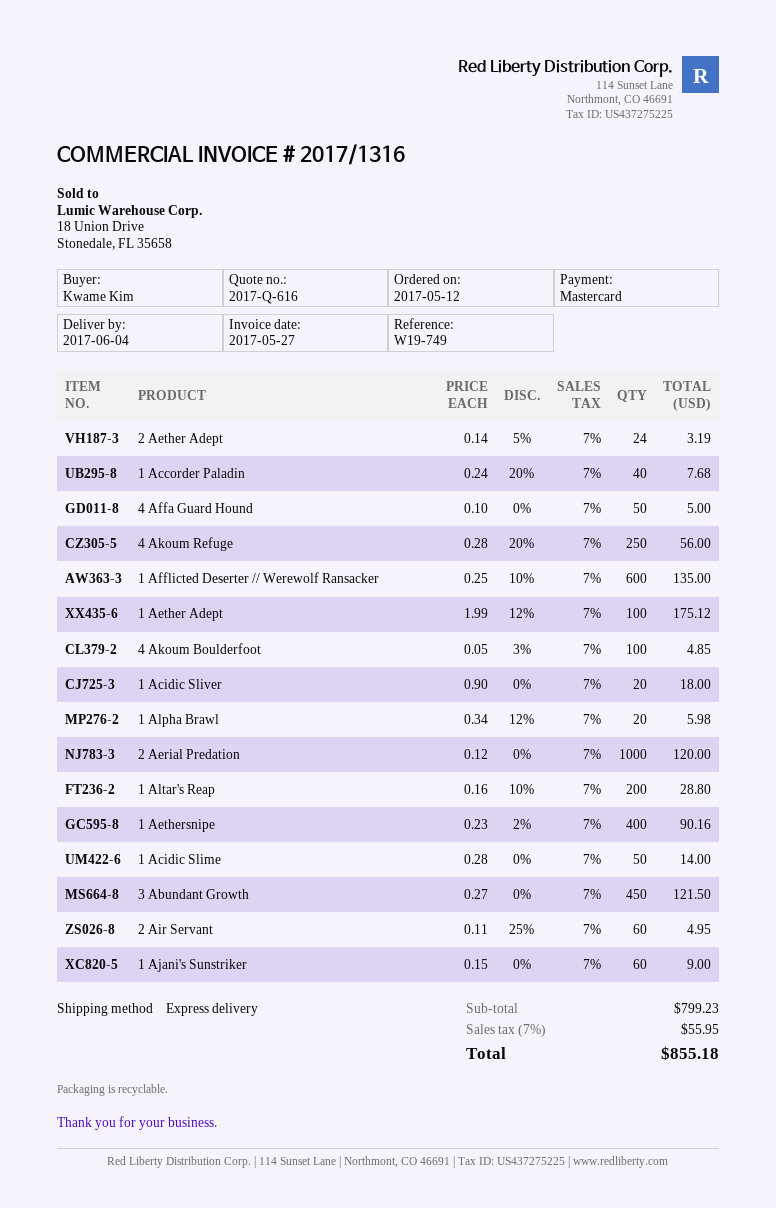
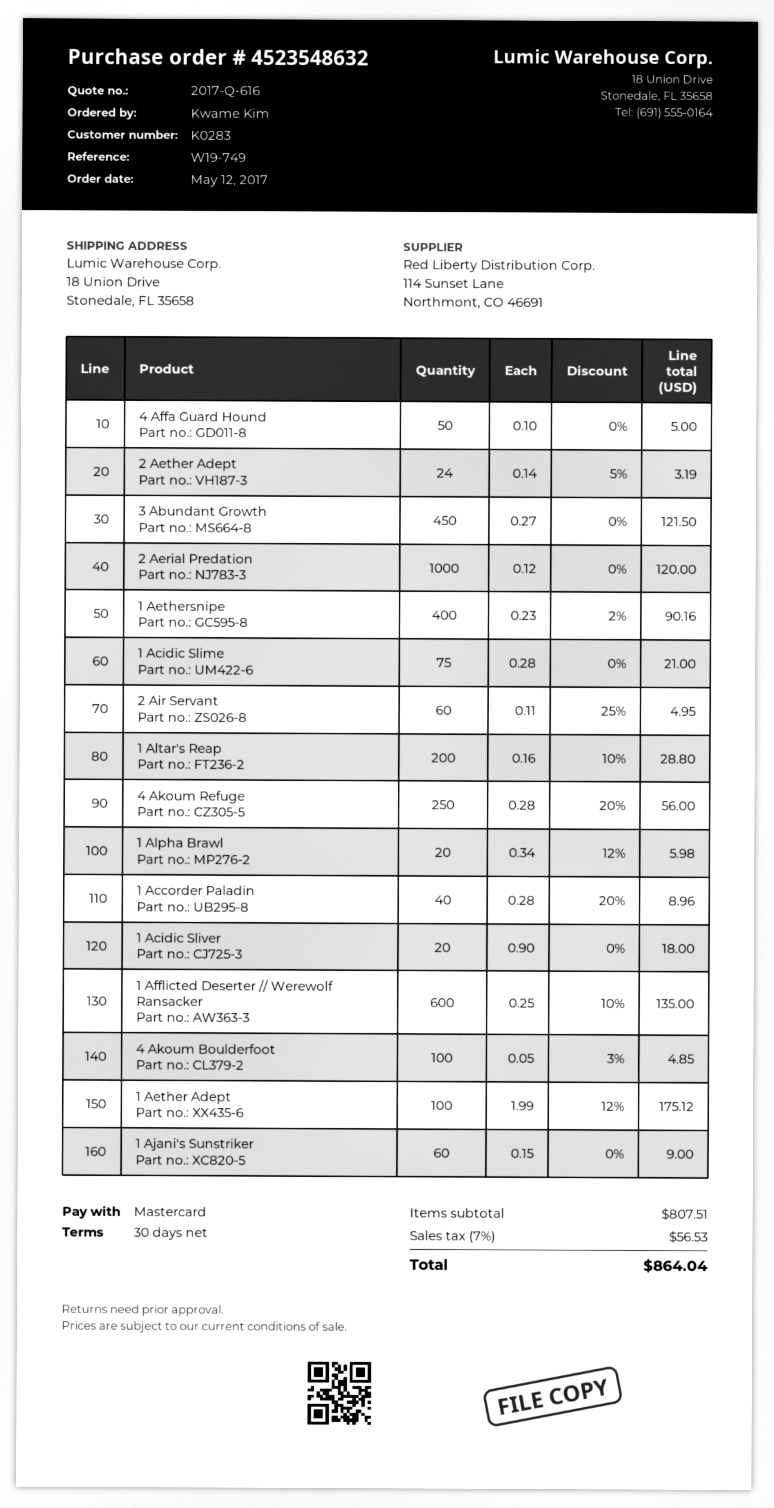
1 Accorder Paladin: 40 x 0.24 - 20% = 7.68 -> 40 x 0.28 - 20% = 8.96
1 Acidic Slime: 50 x 0.28 = 14.00 -> 75 x 0.28 = 21.00
subtotal: 799.23 -> 807.51
tax: 7% = 55.95 -> 7% = 56.53
total: 855.18 -> 864.04

